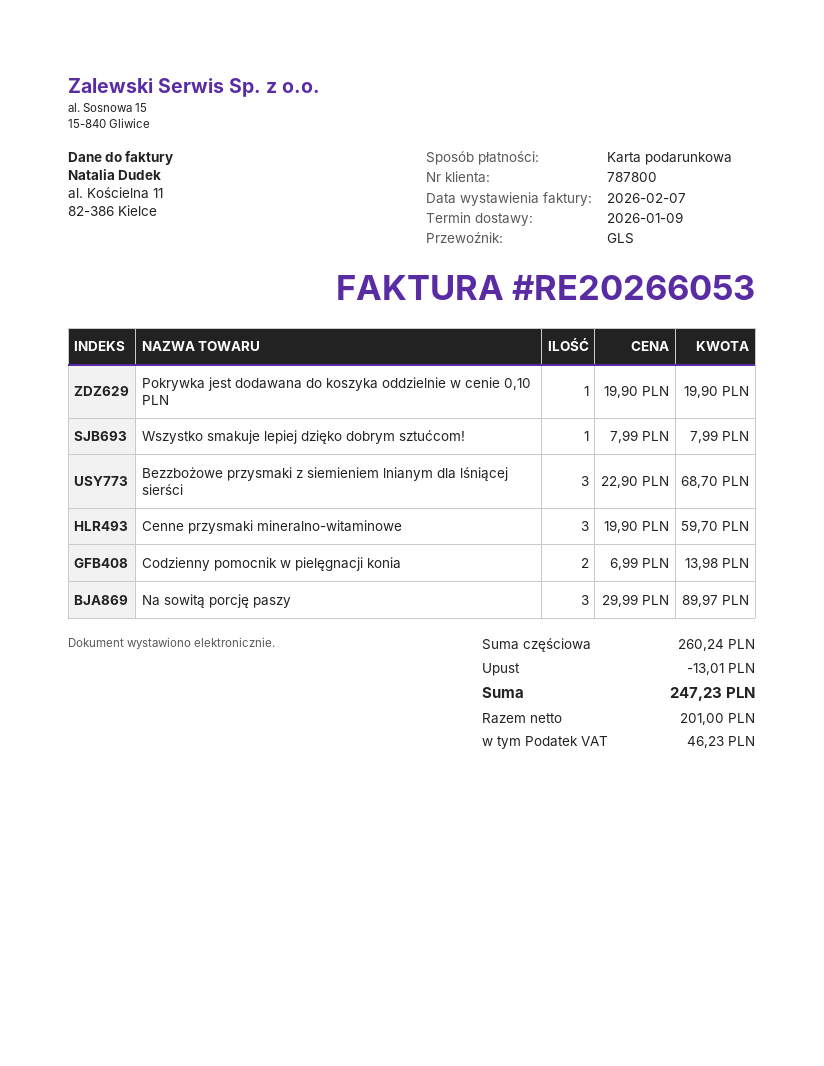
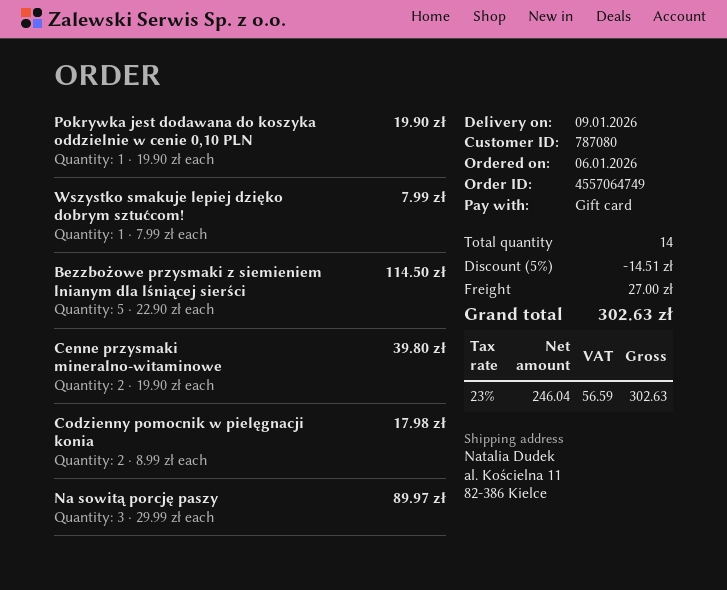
customer number: 787800 -> 787080
Bezzbożowe przysmaki z siemieniem lnianym dla lśniącej sierści: 3 x 22.90 = 68.70 -> 5 x 22.90 = 114.50
Cenne przysmaki mineralno-witaminowe: 3 x 19.90 = 59.70 -> 2 x 19.90 = 39.80
Codzienny pomocnik w pielęgnacji konia: 2 x 6.99 = 13.98 -> 2 x 8.99 = 17.98
discount: 13.01 -> 14.51
shipping: none -> 27.00
net: 201.00 -> 246.04
tax: 46.23 -> 56.59
total: 247.23 -> 302.63

